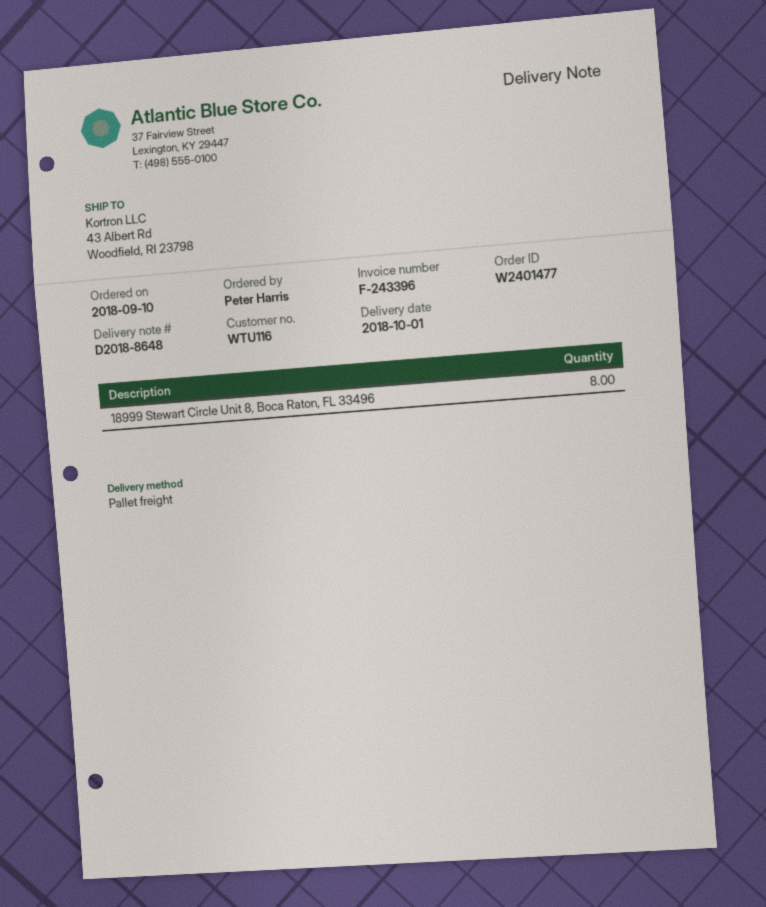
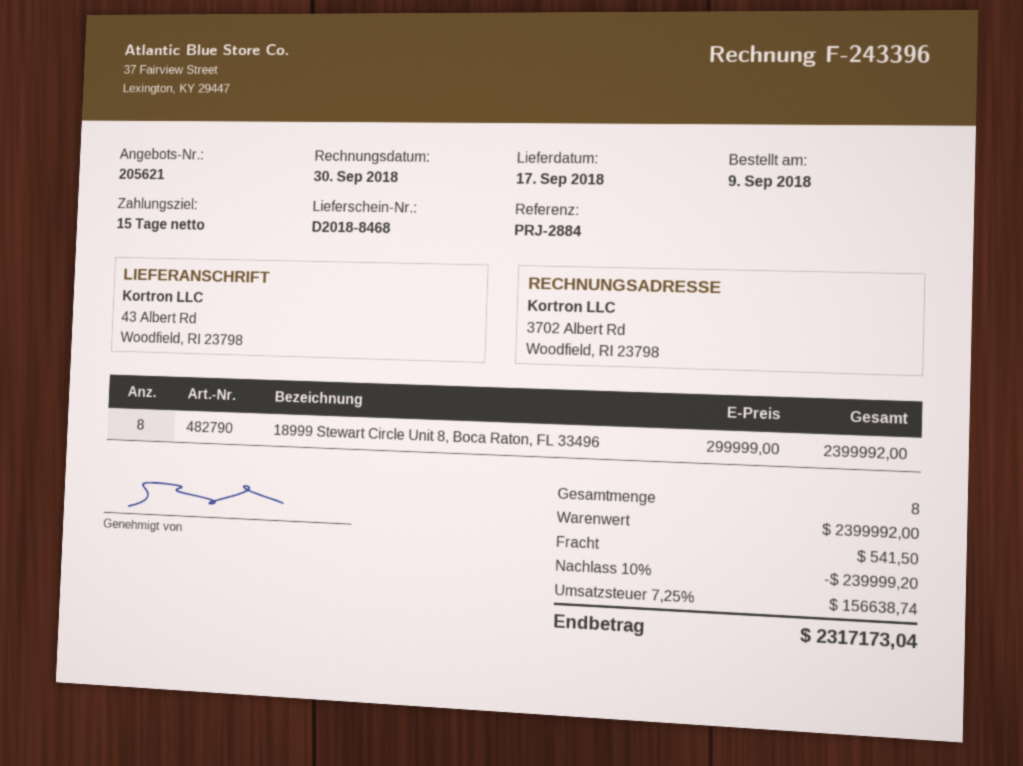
order date: 2018-09-10 -> 2018-09-09
delivery note number: D2018-8648 -> D2018-8468
delivery date: 2018-10-01 -> 2018-09-17

